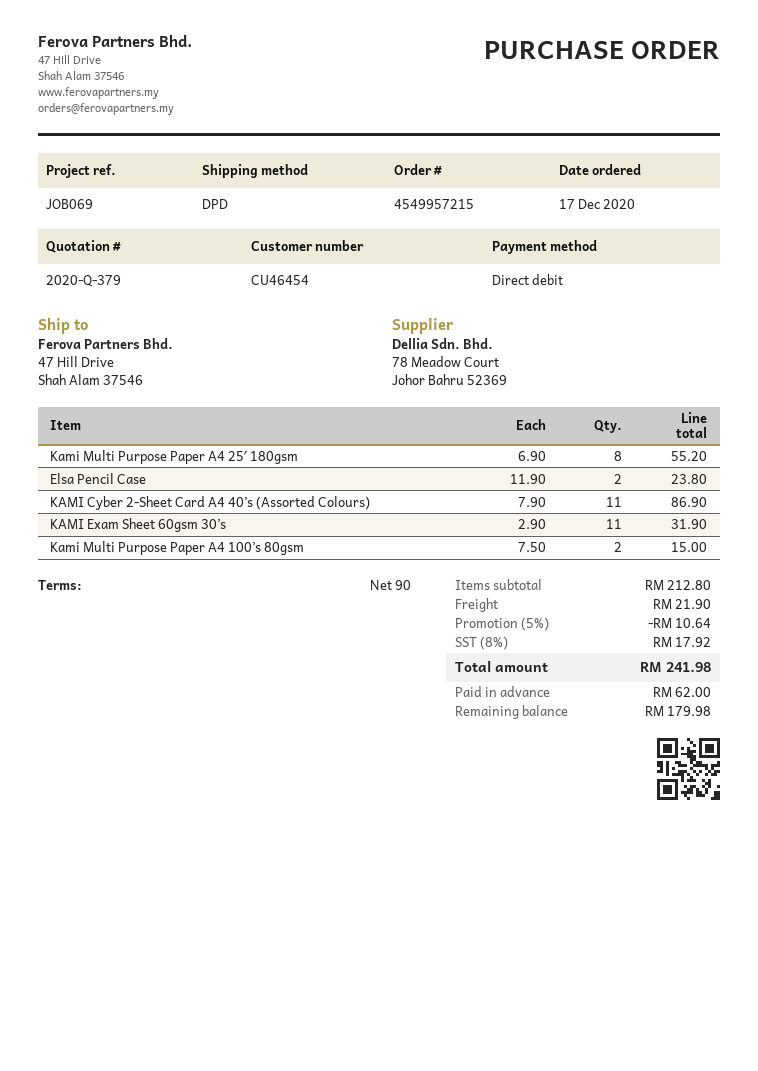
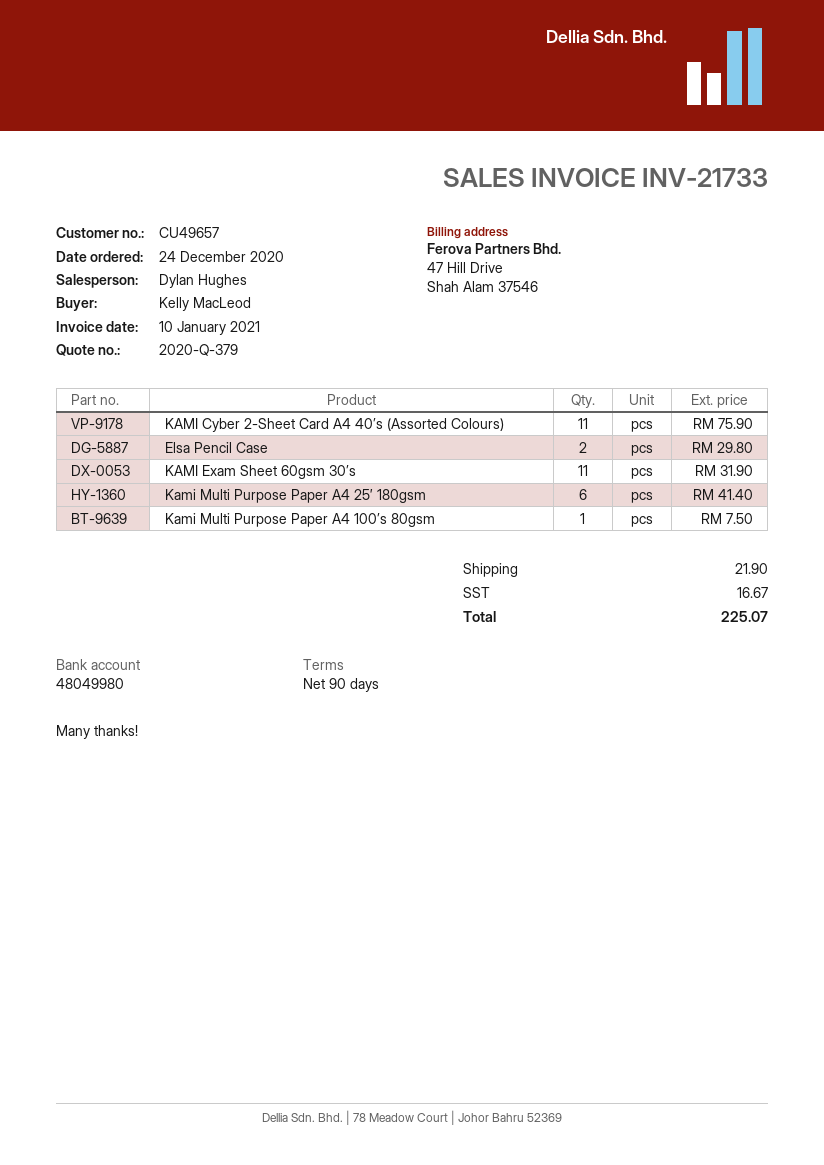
order date: 2020-12-17 -> 2020-12-24
customer number: CU46454 -> CU49657
Kami Multi Purpose Paper A4 25′ 180gsm: 8 for 55.20 -> 6 for 41.40
Elsa Pencil Case: 2 for 23.80 -> 2 for 29.80
KAMI Cyber 2-Sheet Card A4 40’s (Assorted Colours): 11 for 86.90 -> 11 for 75.90
Kami Multi Purpose Paper A4 100’s 80gsm: 2 for 15.00 -> 1 for 7.50
discount: 5% = 10.64 -> none
tax: 17.92 -> 16.67
total: 241.98 -> 225.07

